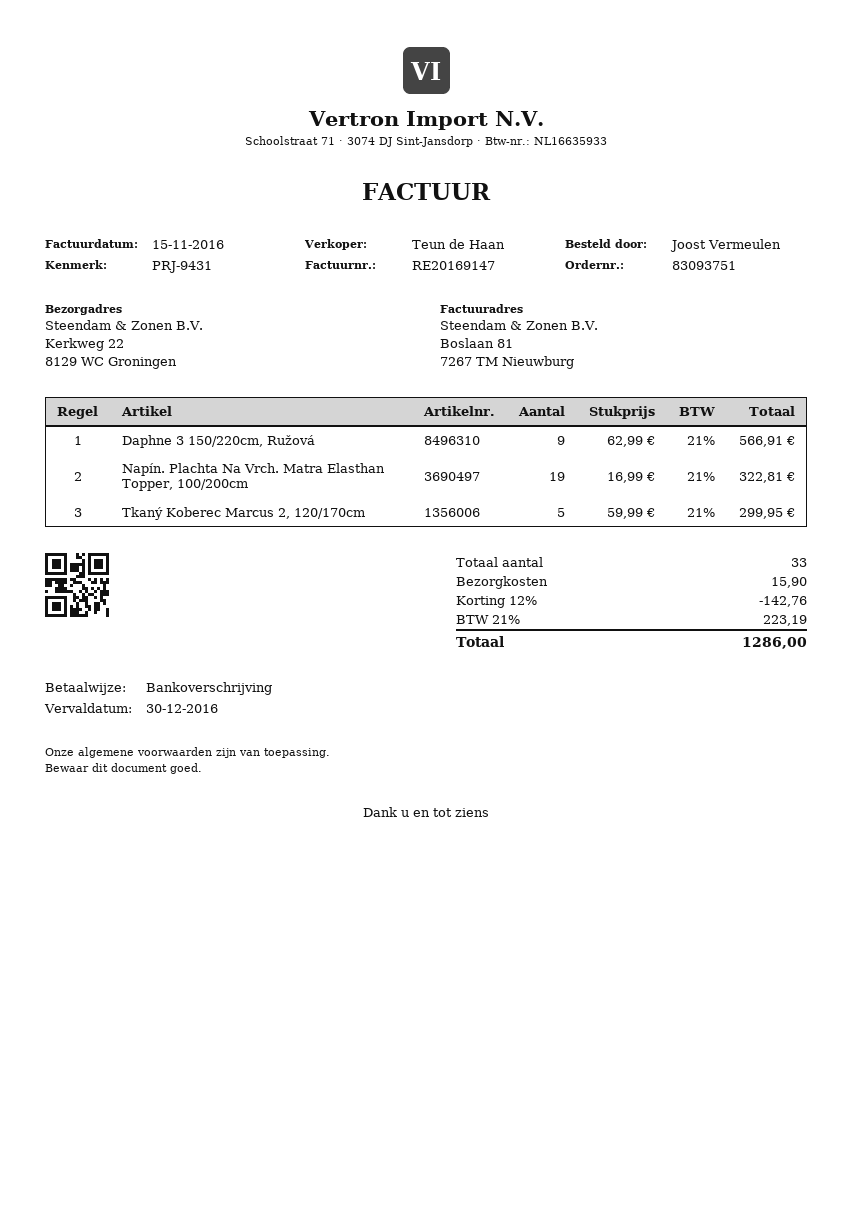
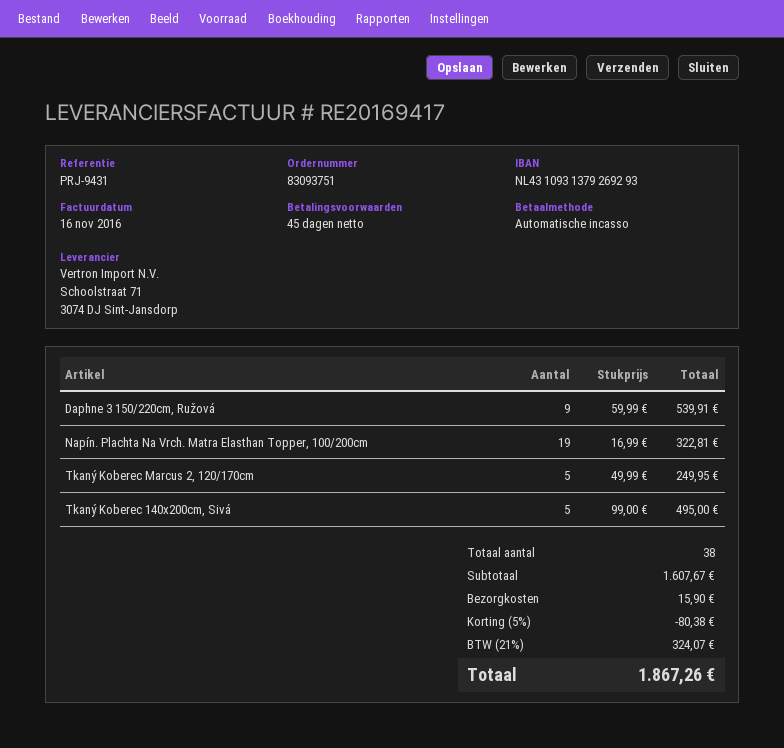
invoice number: RE20169147 -> RE20169417
invoice date: 2016-11-15 -> 2016-11-16
payment method: bank transfer -> direct debit
Daphne 3 150/220cm, Ružová: 9 x 62.99 = 566.91 -> 9 x 59.99 = 539.91
Tkaný Koberec Marcus 2, 120/170cm: 5 x 59.99 = 299.95 -> 5 x 49.99 = 249.95
Tkaný Koberec 140x200cm, Sivá: none -> 5 x 99.00 = 495.00
total quantity: 33 -> 38
discount: 12% = 142.76 -> 5% = 80.38
tax: 21% = 223.19 -> 21% = 324.07
total: 1286.00 -> 1867.26

